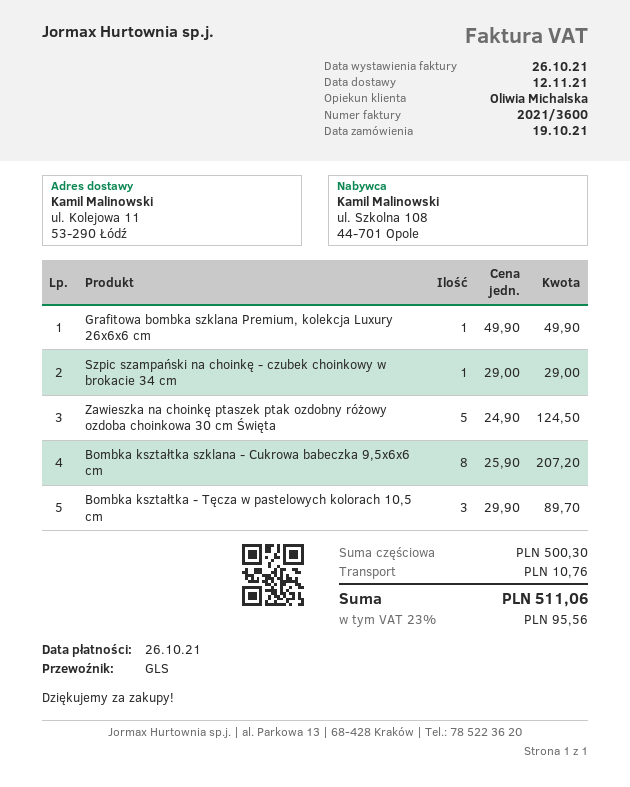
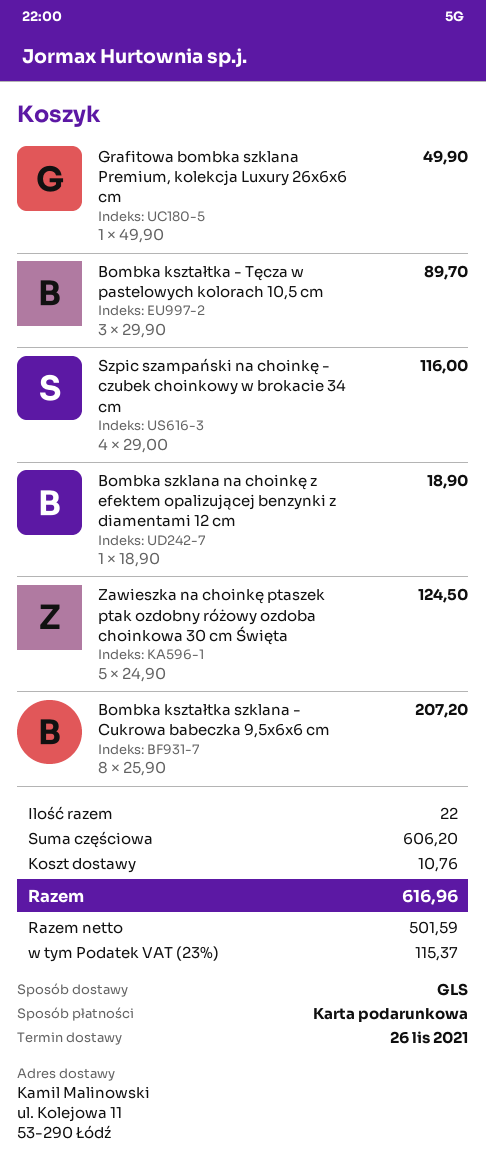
delivery date: 2021-11-12 -> 2021-11-26
Szpic szampański na choinkę - czubek choinkowy w brokacie 34 cm: 1 x 29.00 = 29.00 -> 4 x 29.00 = 116.00
Bombka szklana na choinkę z efektem opalizującej benzynki z diamentami 12 cm: none -> 1 x 18.90 = 18.90
subtotal: 500.30 -> 606.20
tax: 23% = 95.56 -> 23% = 115.37
total: 511.06 -> 616.96

